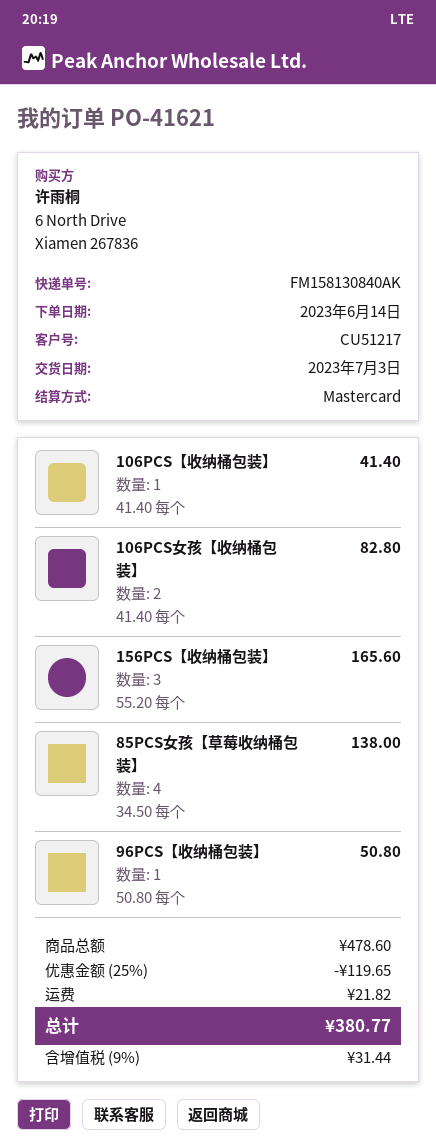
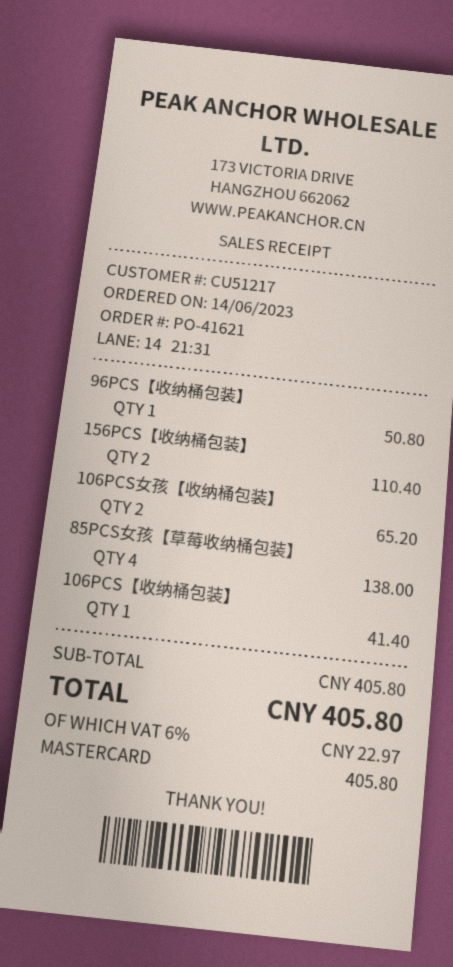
106PCS女孩【收纳桶包装】: 2 for 82.80 -> 2 for 65.20
156PCS【收纳桶包装】: 3 for 165.60 -> 2 for 110.40
subtotal: 478.60 -> 405.80
discount: 25% = 119.65 -> none
shipping: 21.82 -> none
tax: 9% = 31.44 -> 6% = 22.97
total: 380.77 -> 405.80

